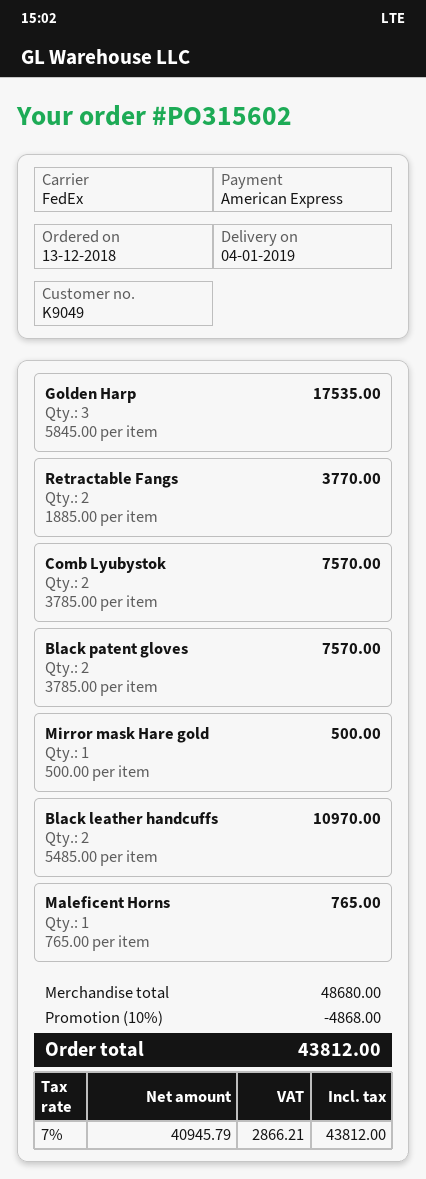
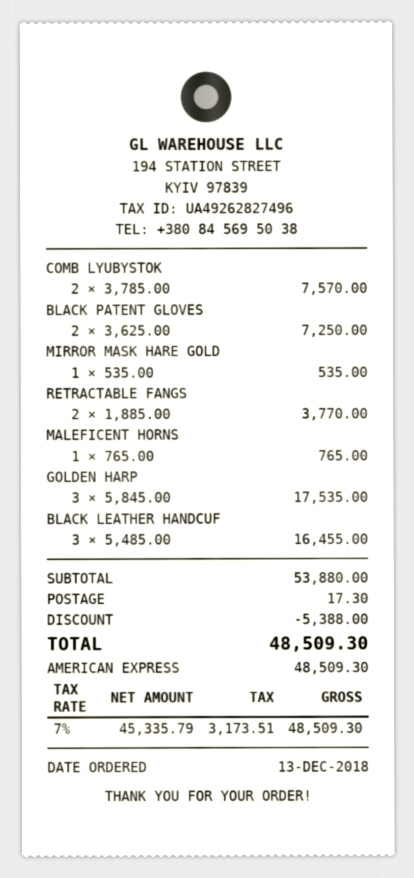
Black patent gloves: 2 x 3785.00 = 7570.00 -> 2 x 3625.00 = 7250.00
Mirror mask Hare gold: 1 x 500.00 = 500.00 -> 1 x 535.00 = 535.00
Black leather handcuffs: 2 x 5485.00 = 10970.00 -> 3 x 5485.00 = 16455.00
subtotal: 48680.00 -> 53880.00
discount: 4868.00 -> 5388.00
shipping: none -> 17.30
net: 40945.79 -> 45335.79
tax: 7% = 2866.21 -> 7% = 3173.51
total: 43812.00 -> 48509.30

